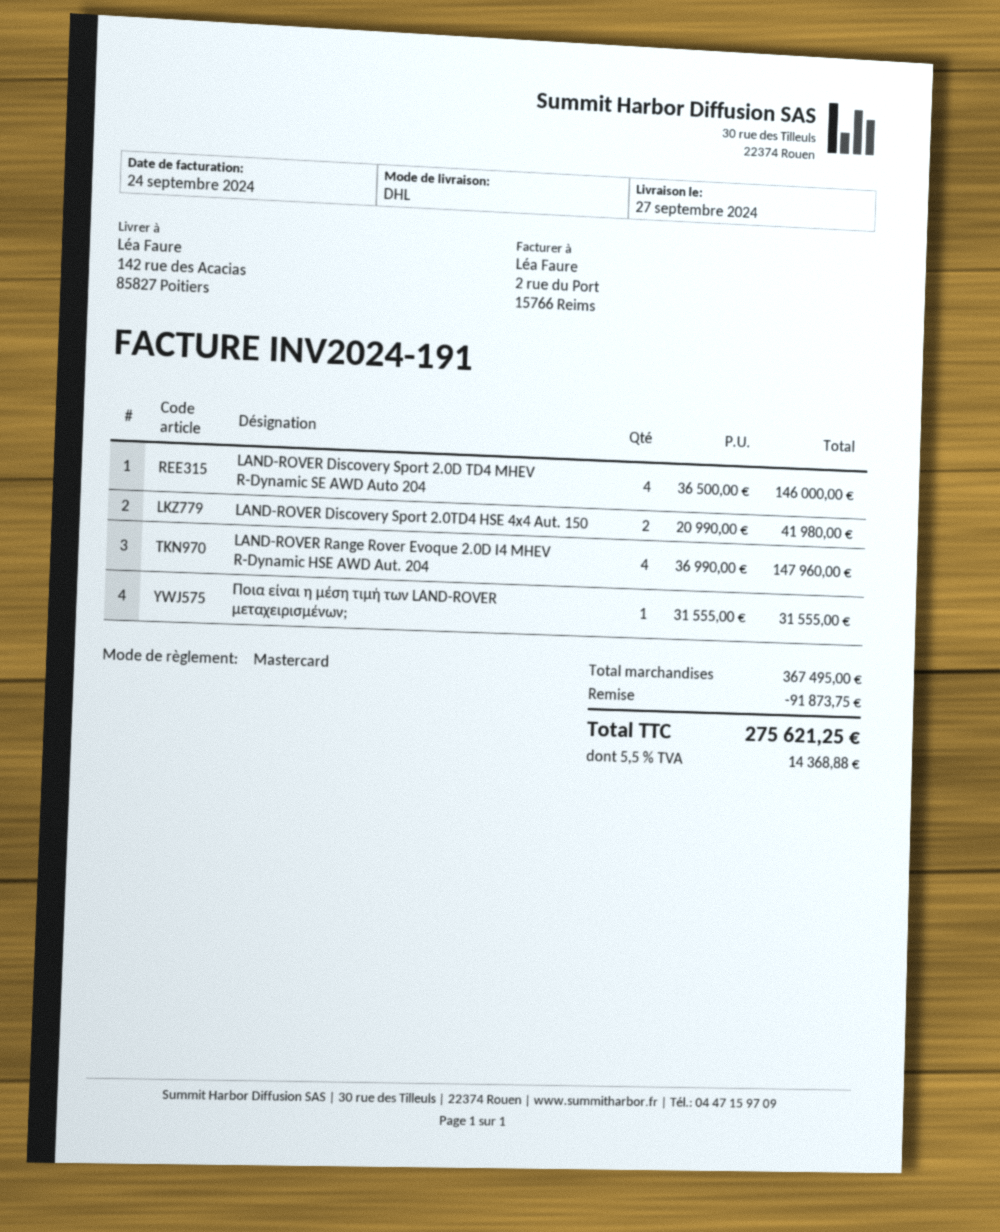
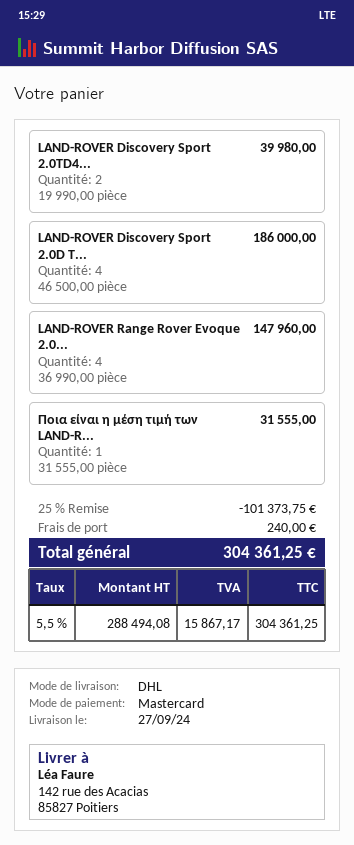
LAND-ROVER Discovery Sport 2.0D TD4 MHEV R-Dynamic SE AWD Auto 204: 4 x 36500.00 = 146000.00 -> 4 x 46500.00 = 186000.00
LAND-ROVER Discovery Sport 2.0TD4 HSE 4x4 Aut. 150: 2 x 20990.00 = 41980.00 -> 2 x 19990.00 = 39980.00
discount: 91873.75 -> 101373.75
shipping: none -> 240.00
tax: 5.5% = 14368.88 -> 5.5% = 15867.17
total: 275621.25 -> 304361.25

